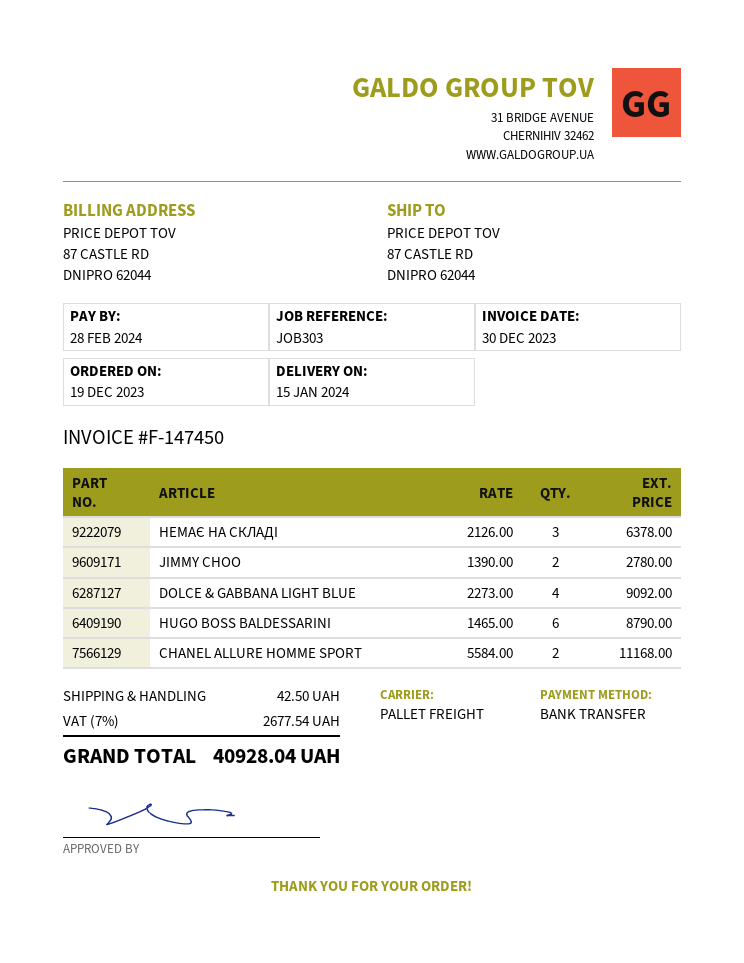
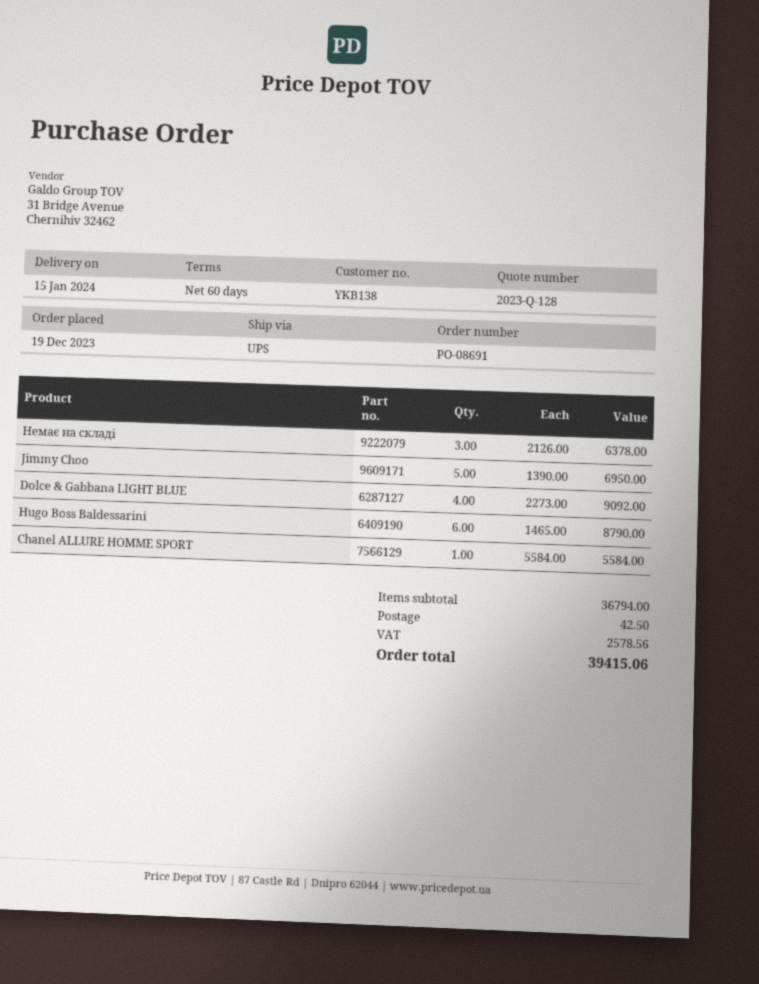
shipping method: pallet freight -> UPS
JIMMY CHOO: 2 x 1390.00 = 2780.00 -> 5 x 1390.00 = 6950.00
CHANEL ALLURE HOMME SPORT: 2 x 5584.00 = 11168.00 -> 1 x 5584.00 = 5584.00
tax: 2677.54 -> 2578.56
total: 40928.04 -> 39415.06

